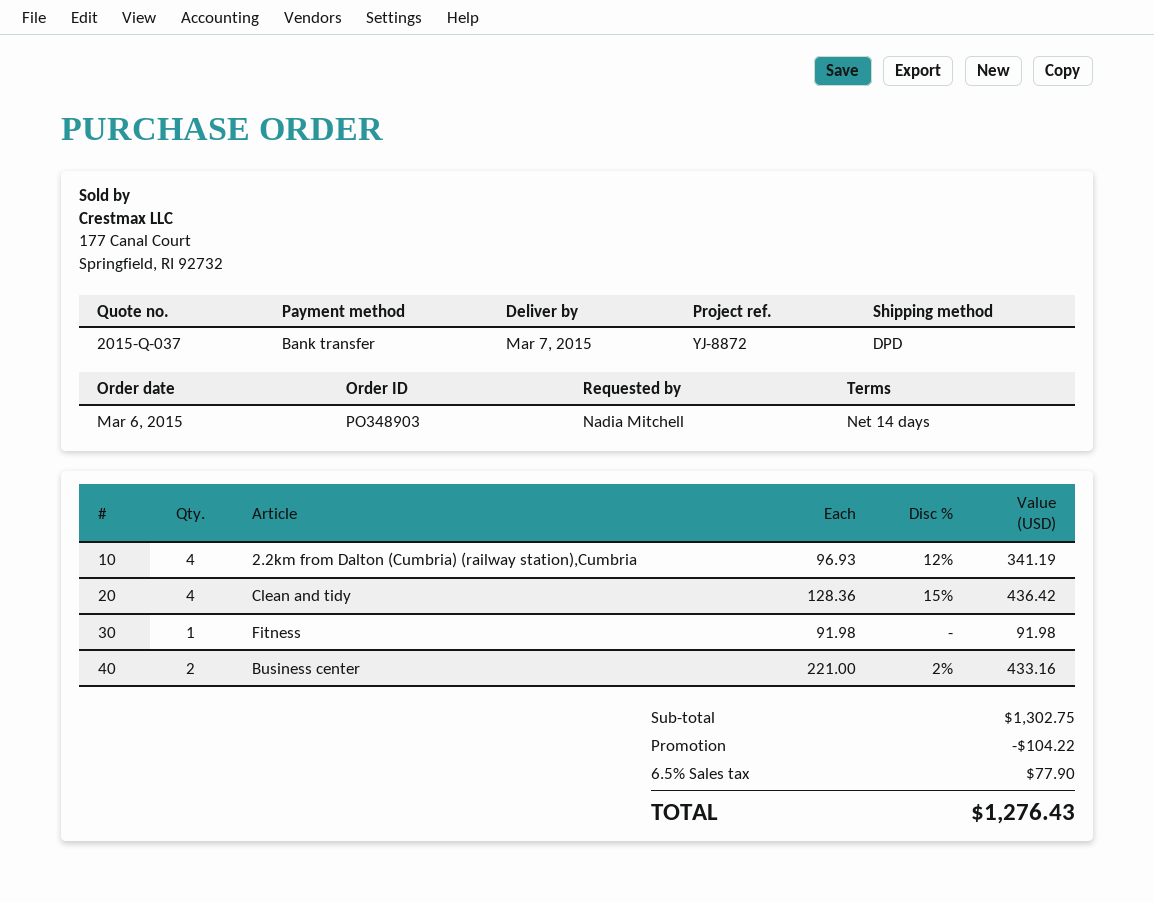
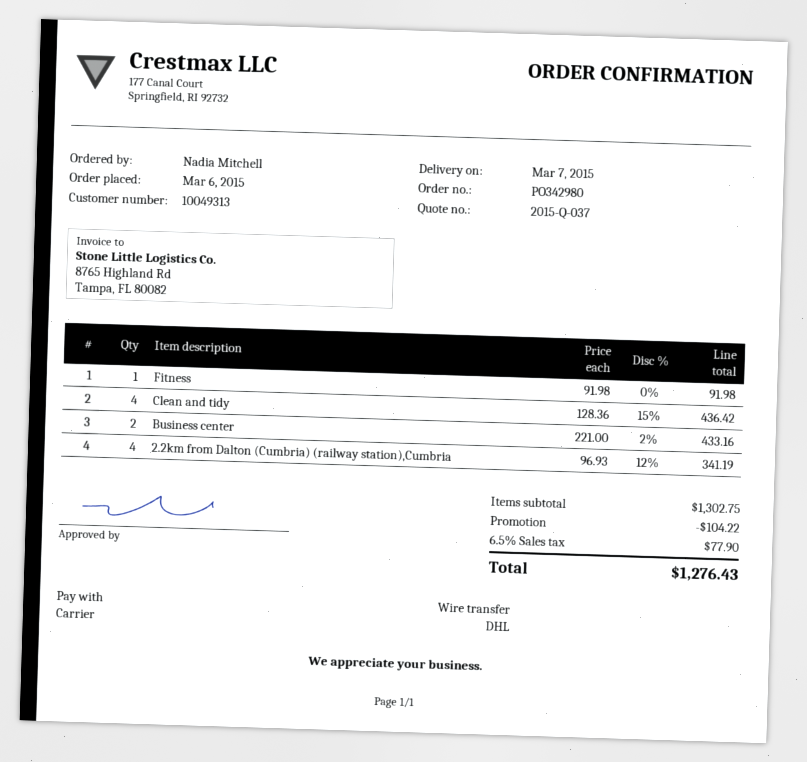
order number: PO348903 -> PO342980
shipping method: DPD -> DHL

